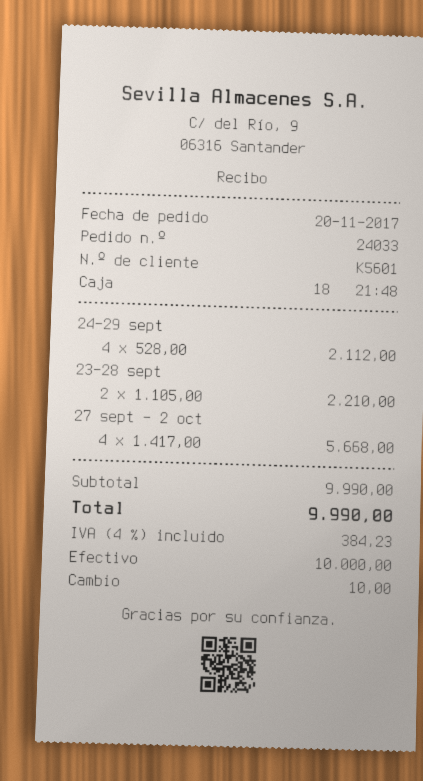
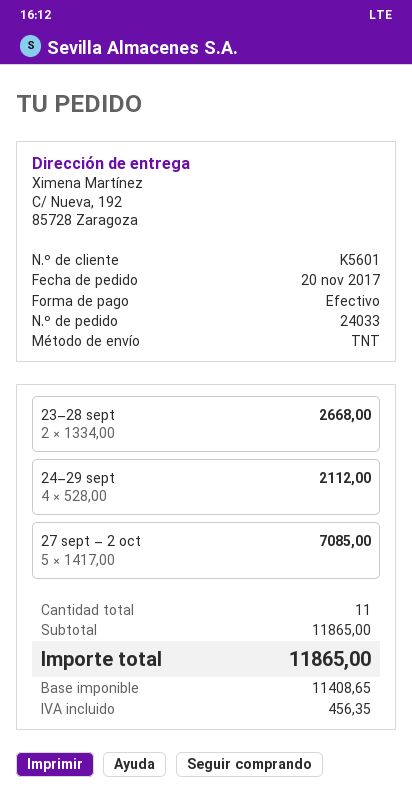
23–28 sept: 2 x 1105.00 = 2210.00 -> 2 x 1334.00 = 2668.00
27 sept – 2 oct: 4 x 1417.00 = 5668.00 -> 5 x 1417.00 = 7085.00
subtotal: 9990.00 -> 11865.00
tax: 384.23 -> 456.35
total: 9990.00 -> 11865.00

